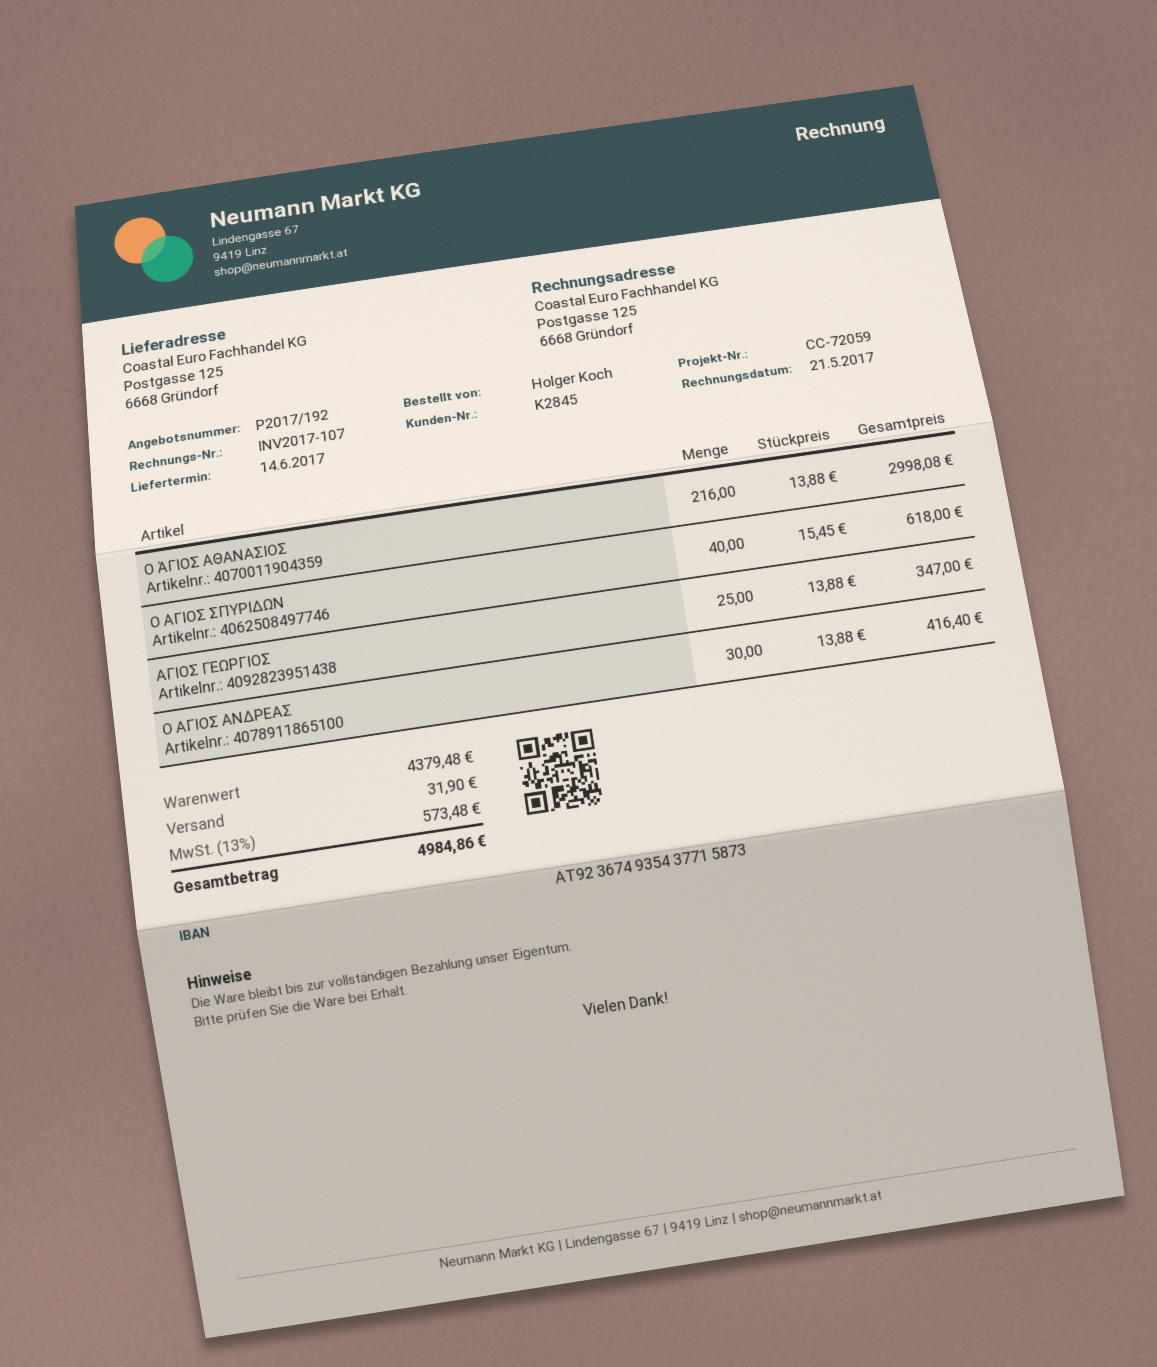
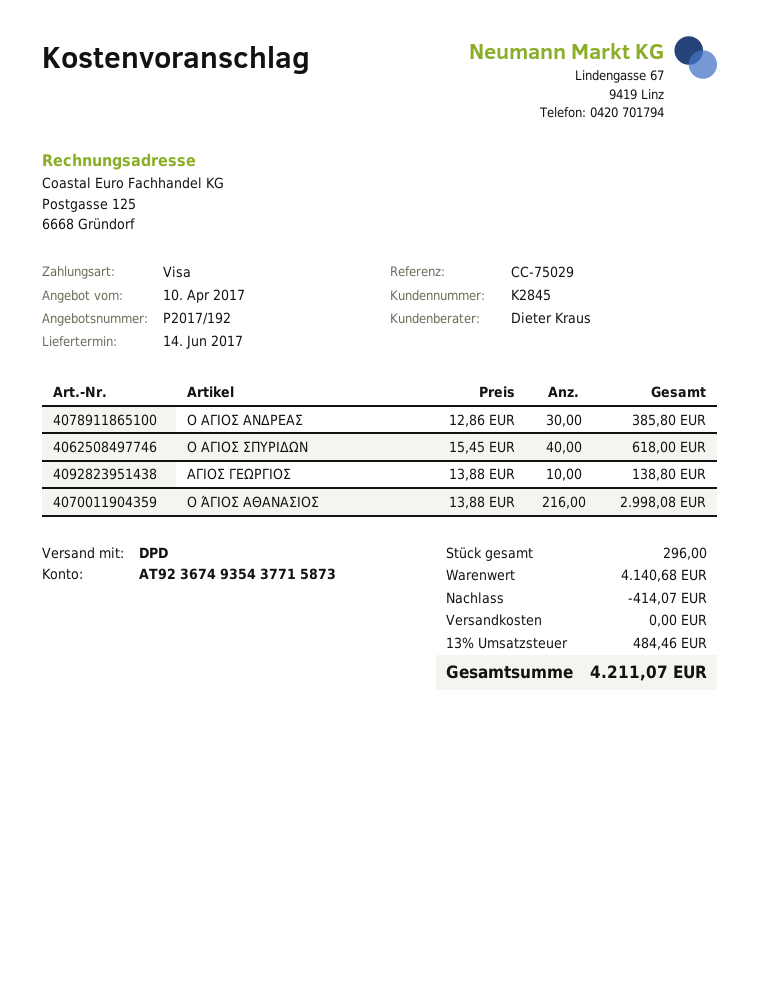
reference: CC-72059 -> CC-75029
ΑΓΙΟΣ ΓΕΩΡΓΙΟΣ: 25 x 13.88 = 347.00 -> 10 x 13.88 = 138.80
Ο ΑΓΙΟΣ ΑΝΔΡΕΑΣ: 30 x 13.88 = 416.40 -> 30 x 12.86 = 385.80
subtotal: 4379.48 -> 4140.68
discount: none -> 414.07
shipping: 31.90 -> 0.00
tax: 13% = 573.48 -> 13% = 484.46
total: 4984.86 -> 4211.07

